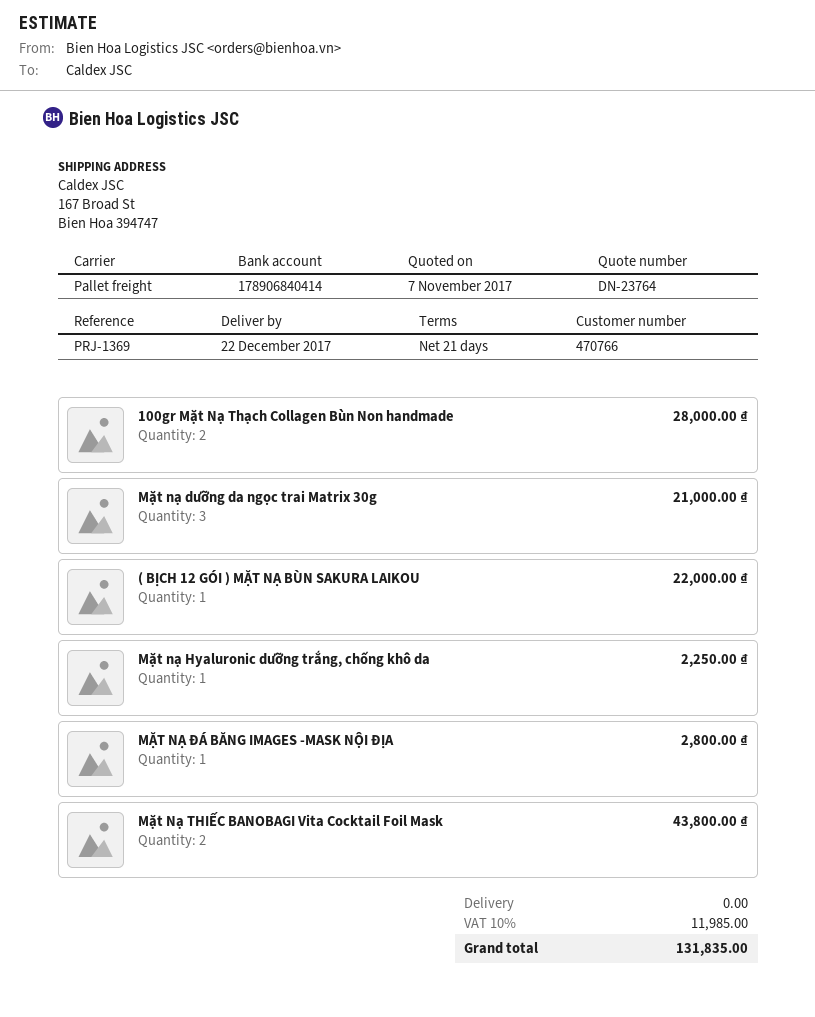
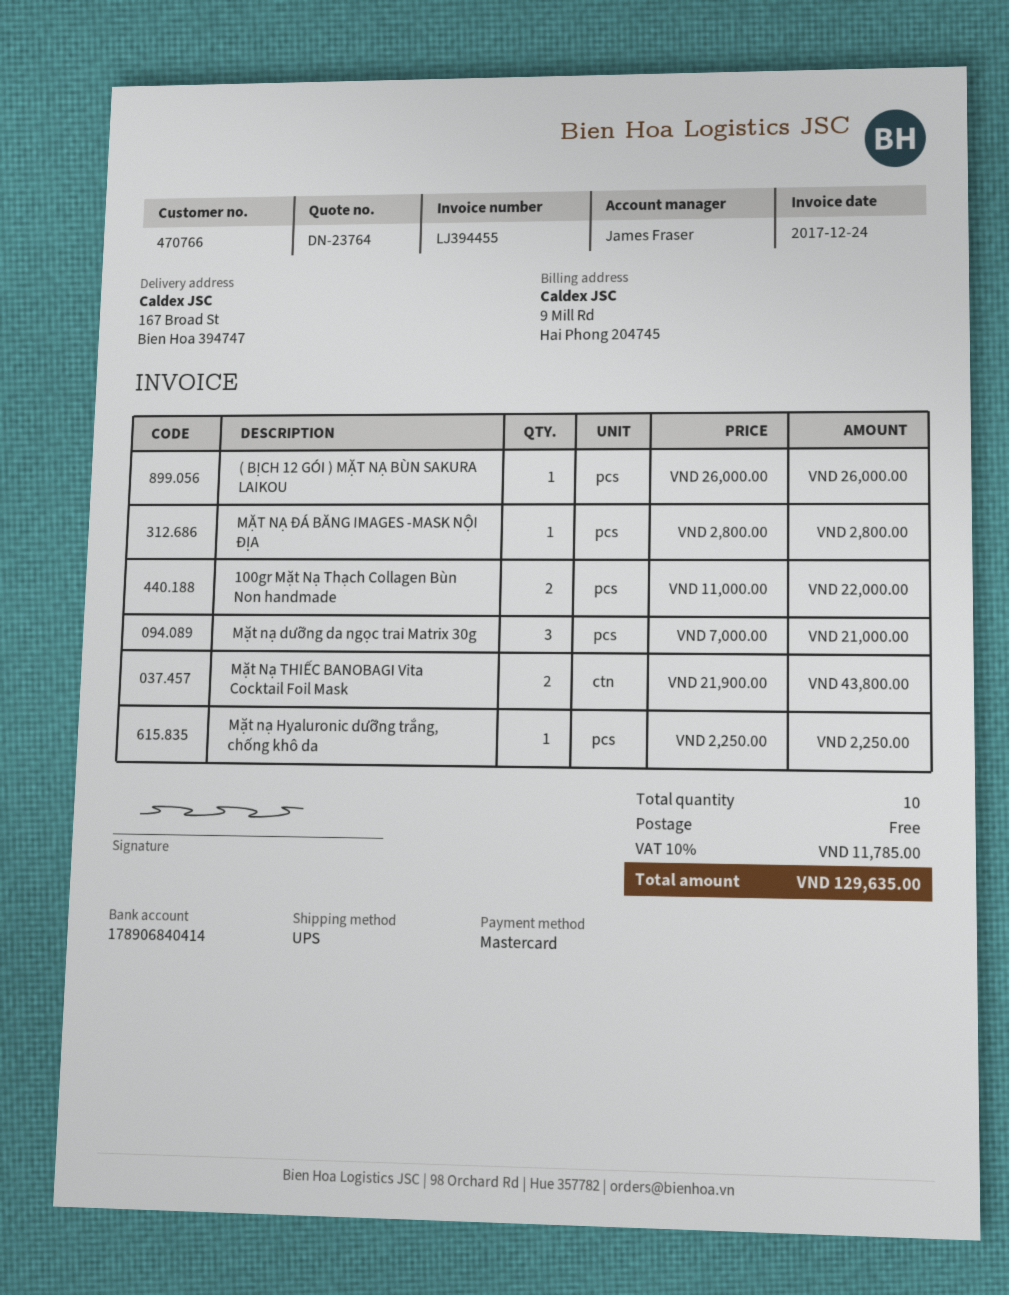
shipping method: pallet freight -> UPS
100gr Mặt Nạ Thạch Collagen Bùn Non handmade: 2 for 28000.00 -> 2 for 22000.00
( BỊCH 12 GÓI ) MẶT NẠ BÙN SAKURA LAIKOU: 1 for 22000.00 -> 1 for 26000.00
tax: 10% = 11985.00 -> 10% = 11785.00
total: 131835.00 -> 129635.00

